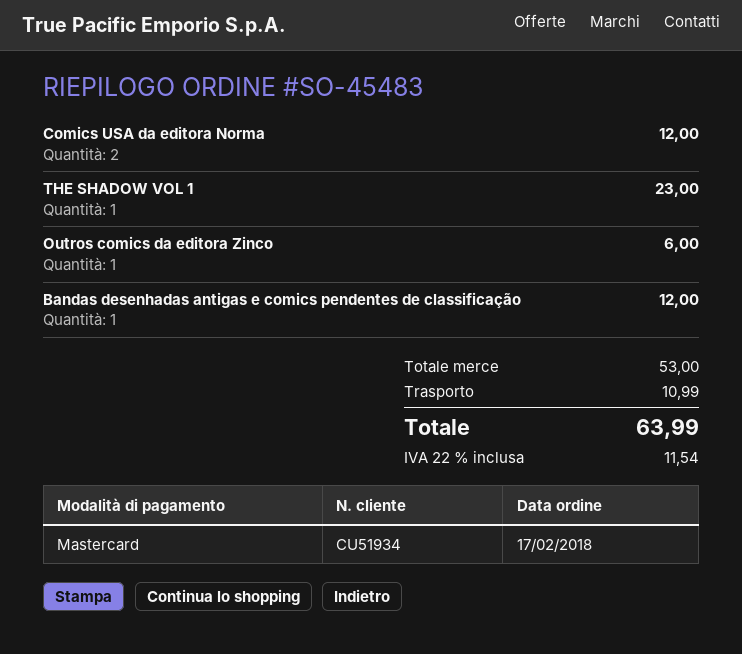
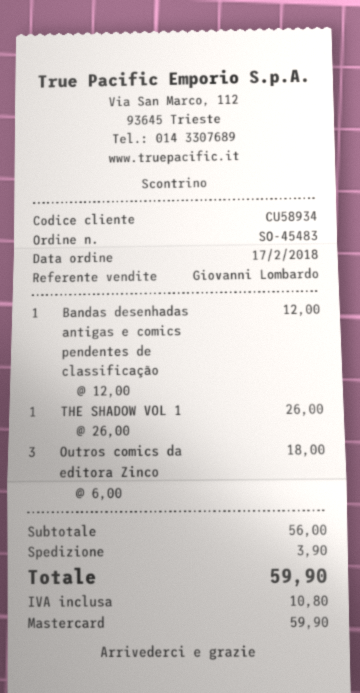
customer number: CU51934 -> CU58934
Comics USA da editora Norma: 2 for 12.00 -> none
THE SHADOW VOL 1: 1 for 23.00 -> 1 for 26.00
Outros comics da editora Zinco: 1 for 6.00 -> 3 for 18.00
subtotal: 53.00 -> 56.00
shipping: 10.99 -> 3.90
tax: 11.54 -> 10.80
total: 63.99 -> 59.90

